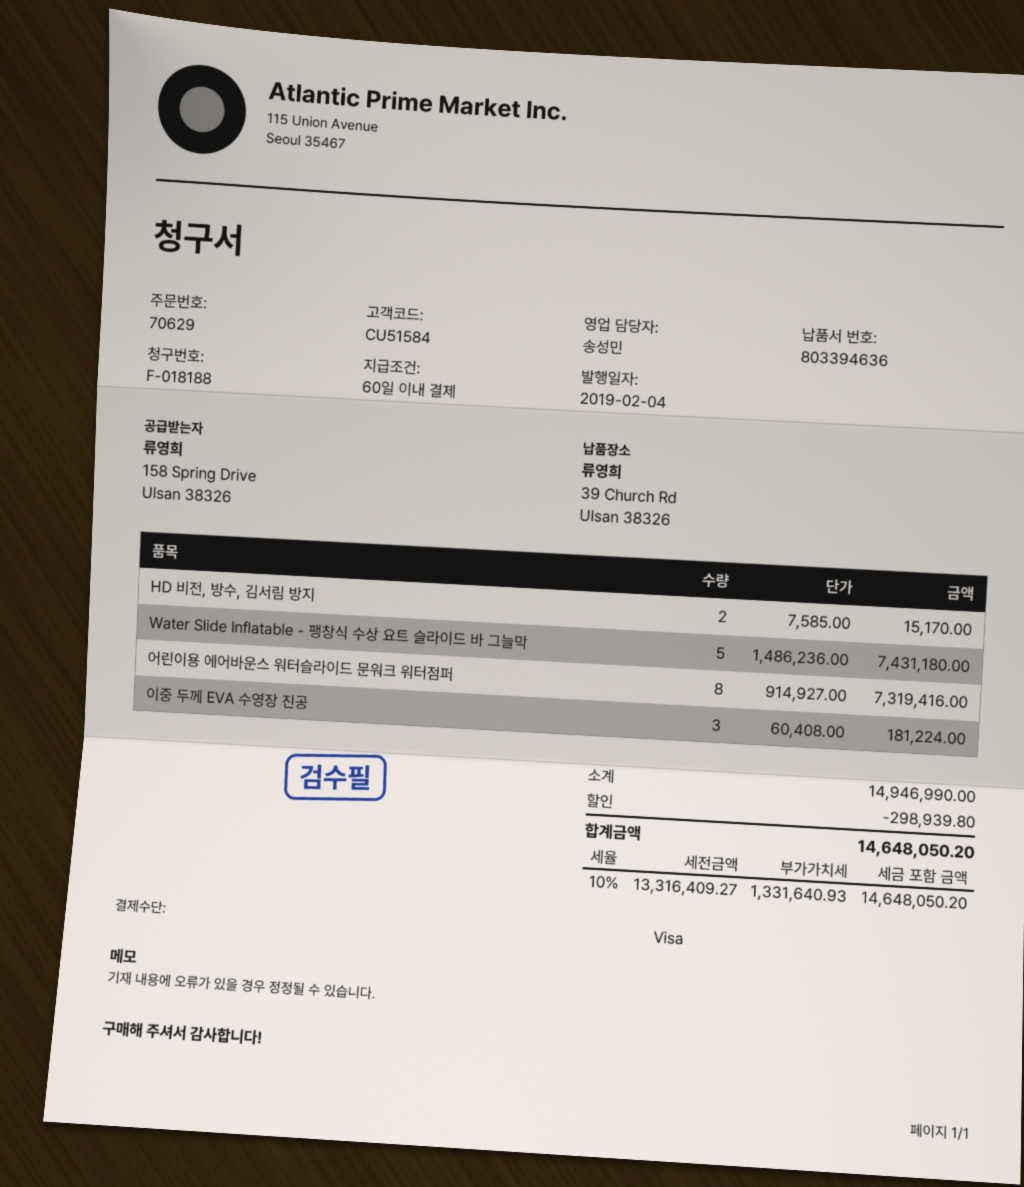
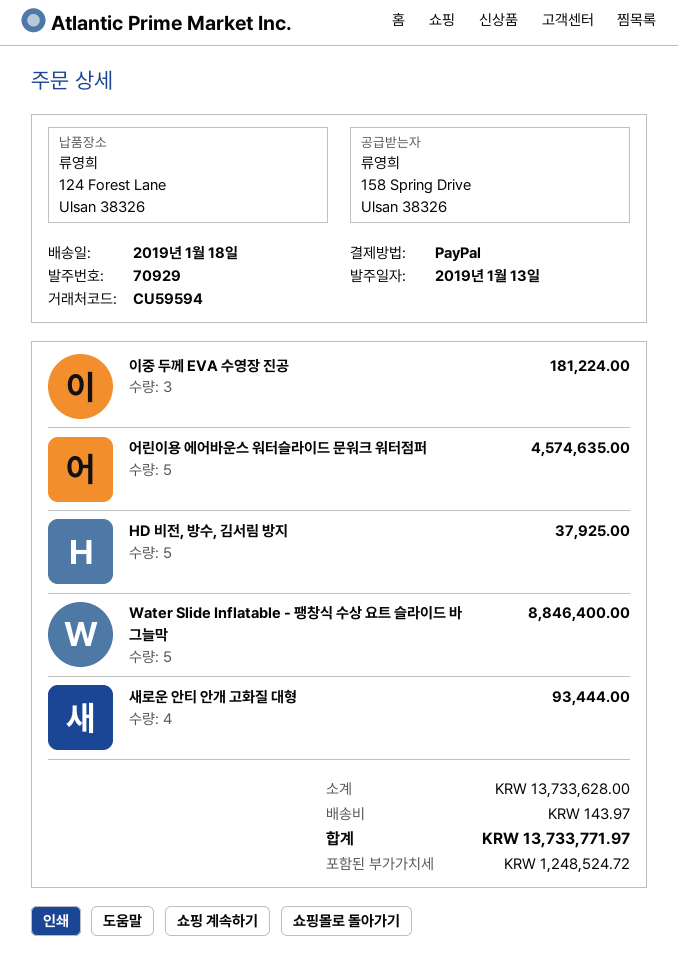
order number: 70629 -> 70929
customer number: CU51584 -> CU59594
payment method: Visa -> PayPal
ship to: 39 Church Rd, Ulsan 38326 -> 124 Forest Lane, Ulsan 38326
HD 비전, 방수, 김서림 방지: 2 for 15170.00 -> 5 for 37925.00
Water Slide Inflatable - 팽창식 수상 요트 슬라이드 바 그늘막: 5 for 7431180.00 -> 5 for 8846400.00
어린이용 에어바운스 워터슬라이드 문워크 워터점퍼: 8 for 7319416.00 -> 5 for 4574635.00
새로운 안티 안개 고화질 대형: none -> 4 for 93444.00
subtotal: 14946990.00 -> 13733628.00
discount: 298939.80 -> none
shipping: none -> 143.97
tax: 1331640.93 -> 1248524.72
total: 14648050.20 -> 13733771.97

